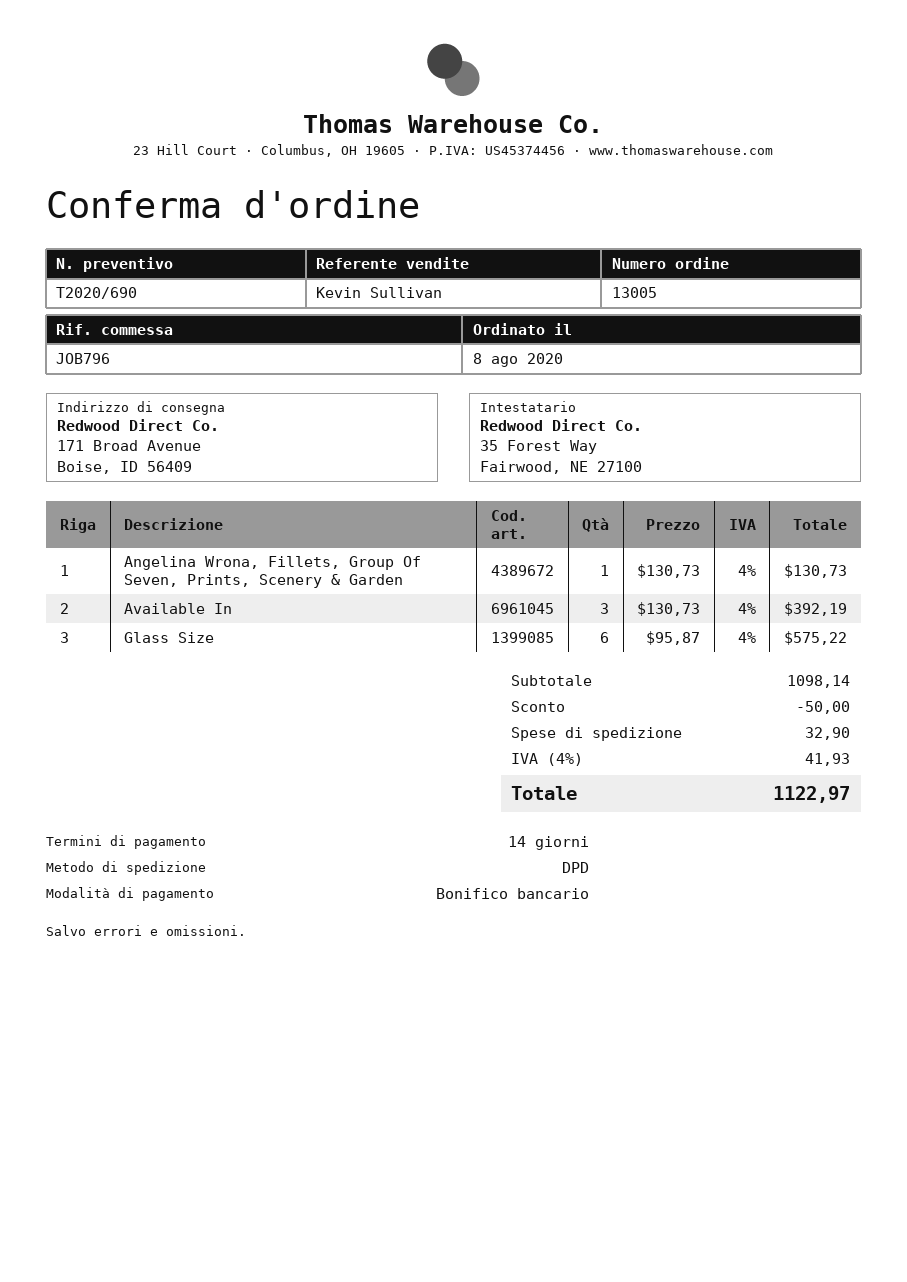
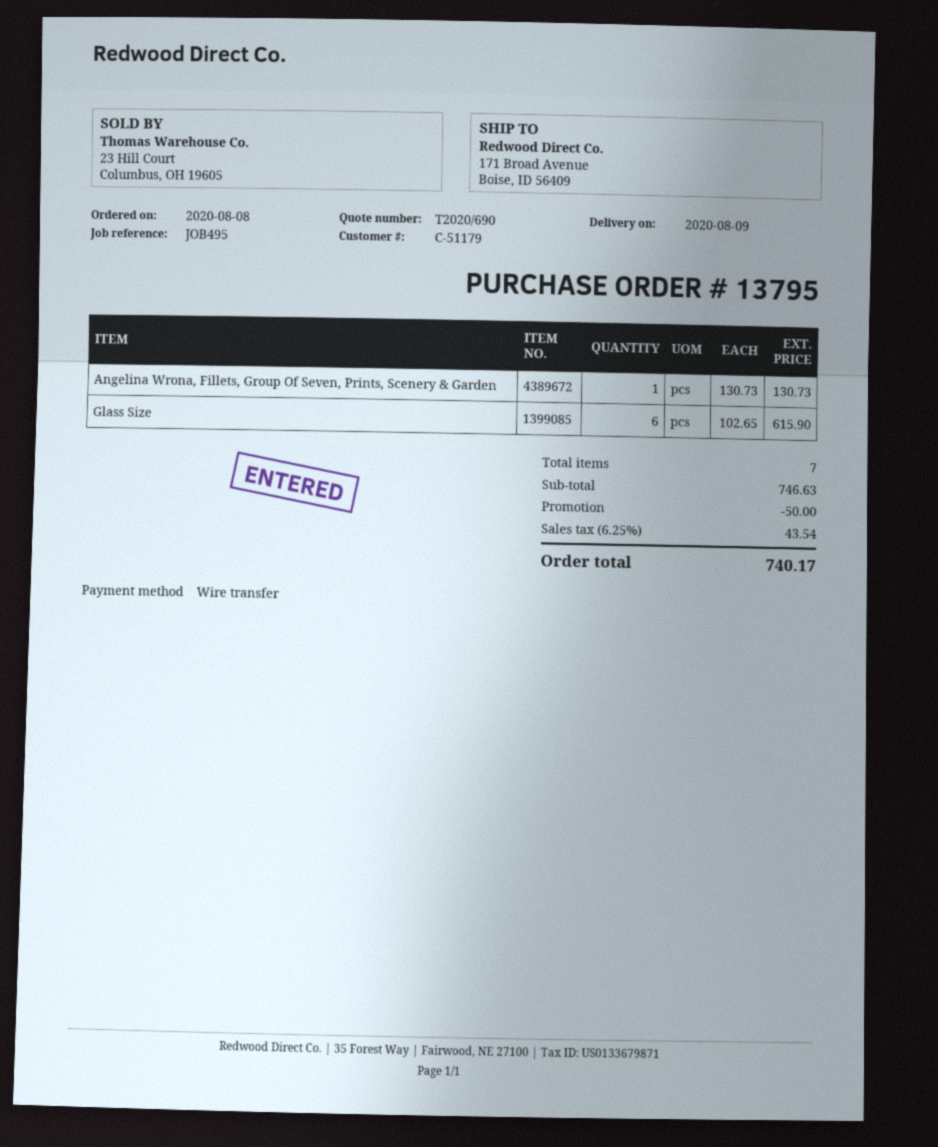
order number: 13005 -> 13795
reference: JOB796 -> JOB495
Available In: 3 x 130.73 = 392.19 -> none
Glass Size: 6 x 95.87 = 575.22 -> 6 x 102.65 = 615.90
subtotal: 1098.14 -> 746.63
shipping: 32.90 -> none
tax: 4% = 41.93 -> 6.25% = 43.54
total: 1122.97 -> 740.17

